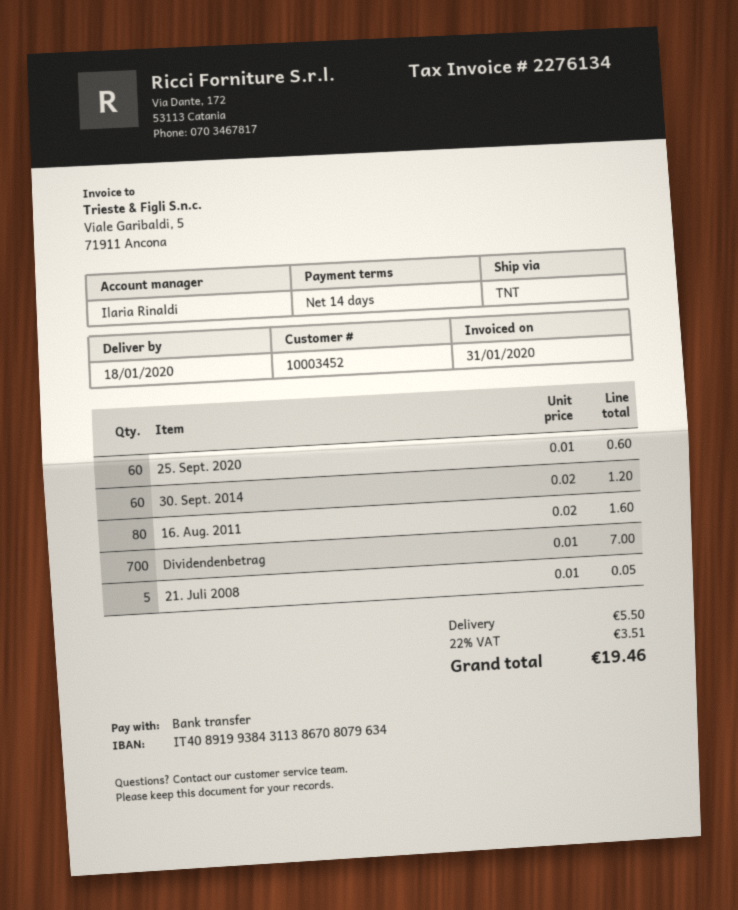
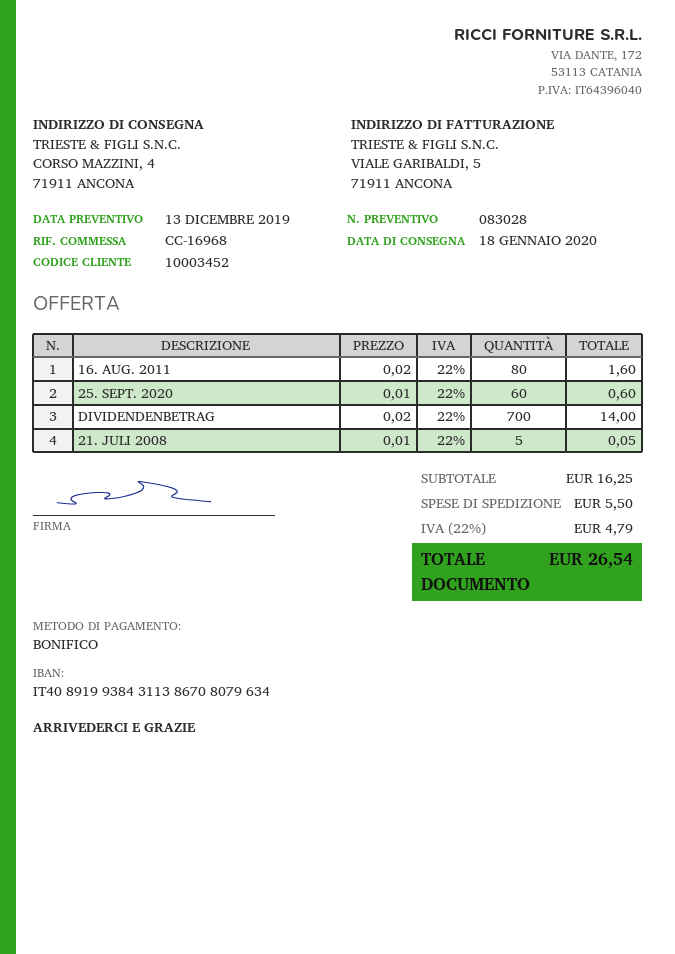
30. Sept. 2014: 60 x 0.02 = 1.20 -> none
Dividendenbetrag: 700 x 0.01 = 7.00 -> 700 x 0.02 = 14.00
tax: 22% = 3.51 -> 22% = 4.79
total: 19.46 -> 26.54

